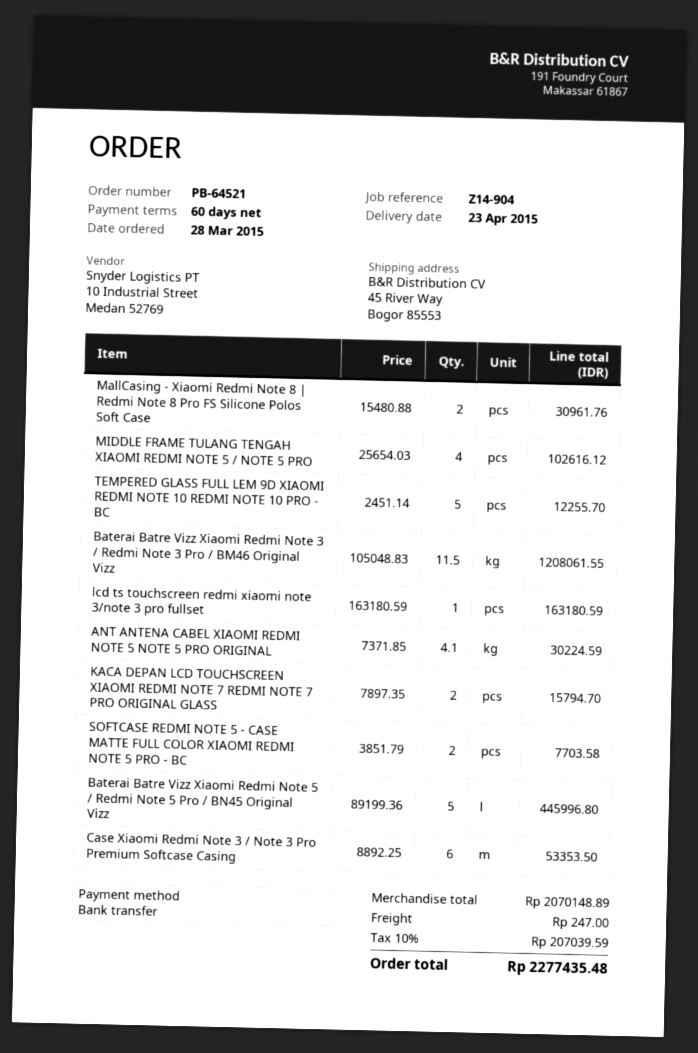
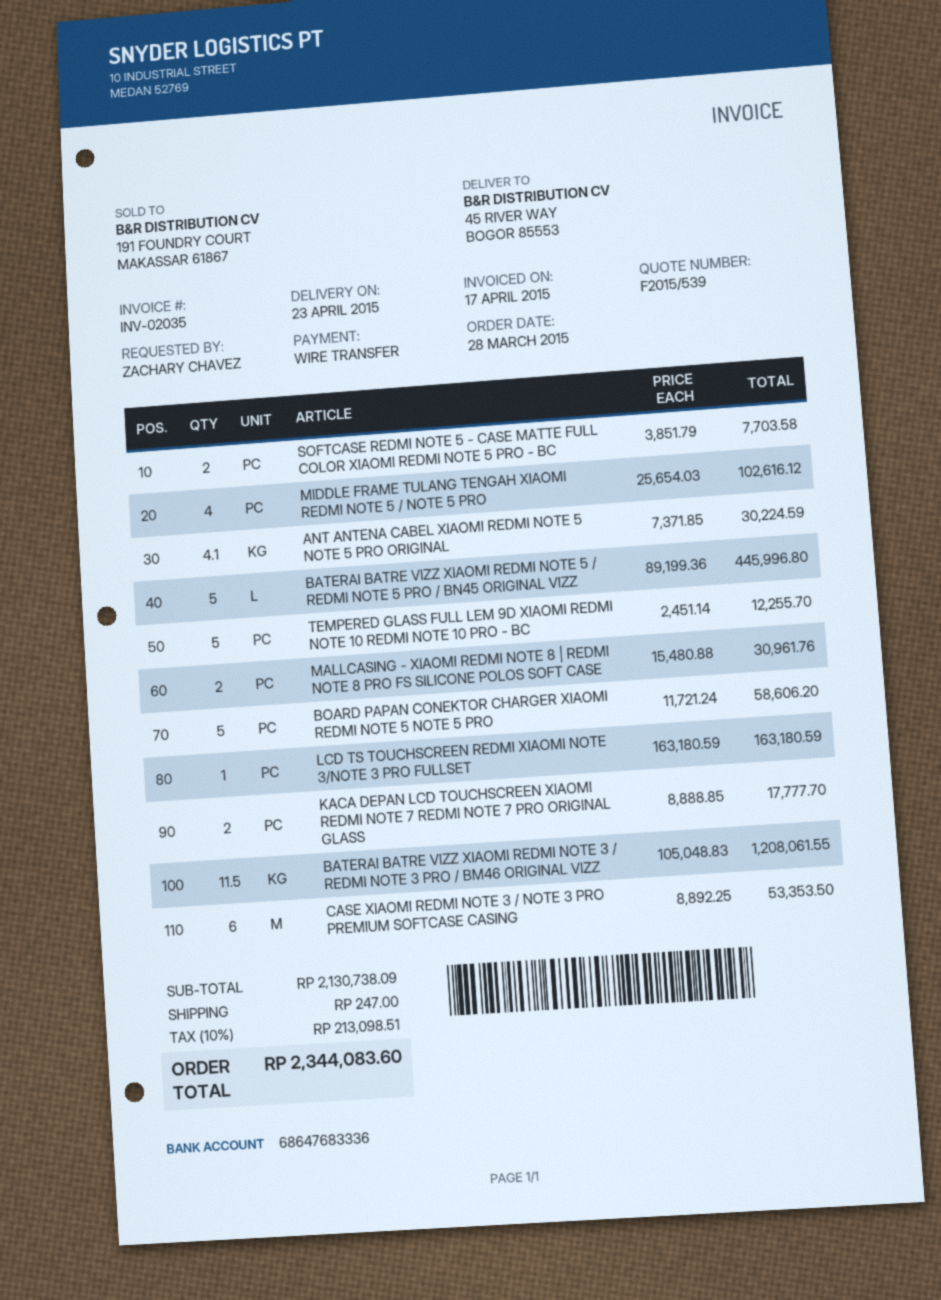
KACA DEPAN LCD TOUCHSCREEN XIAOMI REDMI NOTE 7 REDMI NOTE 7 PRO ORIGINAL GLASS: 2 x 7897.35 = 15794.70 -> 2 x 8888.85 = 17777.70
BOARD PAPAN CONEKTOR CHARGER XIAOMI REDMI NOTE 5 NOTE 5 PRO: none -> 5 x 11721.24 = 58606.20
subtotal: 2070148.89 -> 2130738.09
tax: 10% = 207039.59 -> 10% = 213098.51
total: 2277435.48 -> 2344083.60

